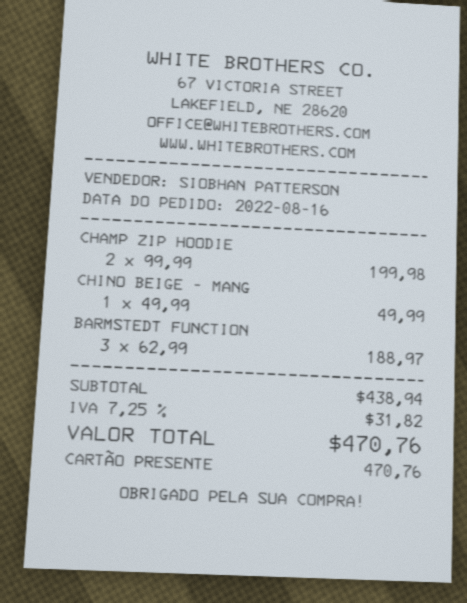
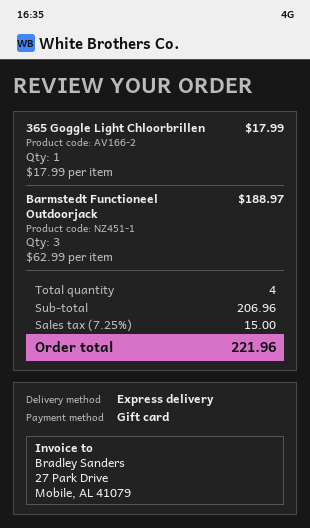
CHAMP ZIP HOODIE: 2 x 99.99 = 199.98 -> none
CHINO BEIGE - MANG: 1 x 49.99 = 49.99 -> none
365 Goggle Light Chloorbrillen: none -> 1 x 17.99 = 17.99
subtotal: 438.94 -> 206.96
tax: 7.25% = 31.82 -> 7.25% = 15.00
total: 470.76 -> 221.96

